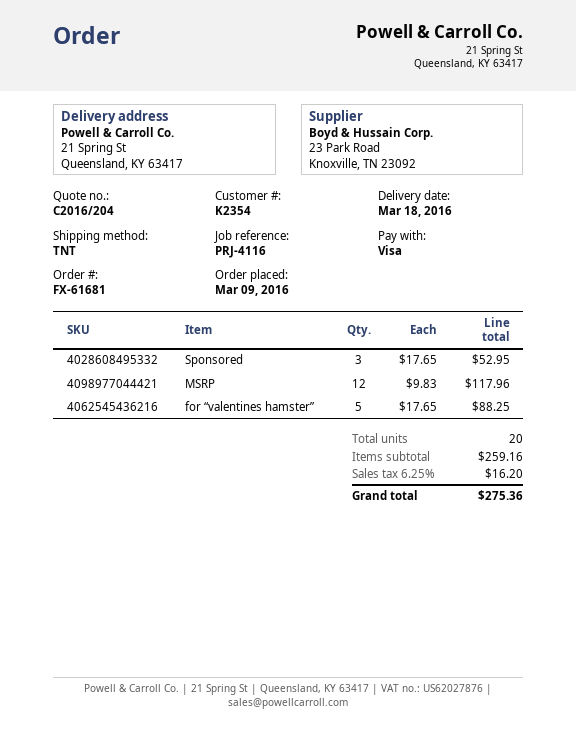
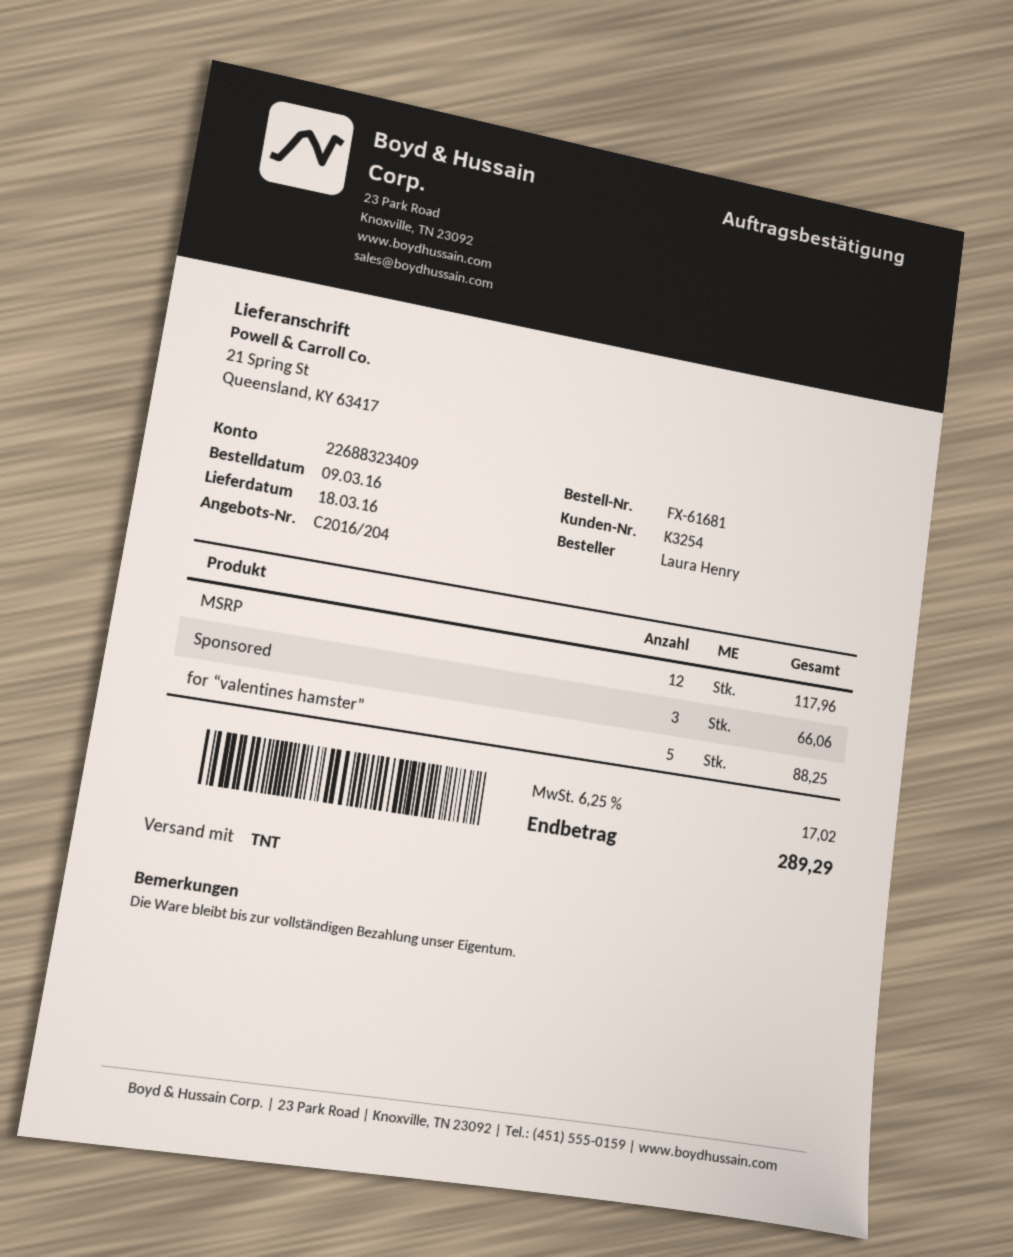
customer number: K2354 -> K3254
Sponsored: 3 for 52.95 -> 3 for 66.06
tax: 6.25% = 16.20 -> 6.25% = 17.02
total: 275.36 -> 289.29

